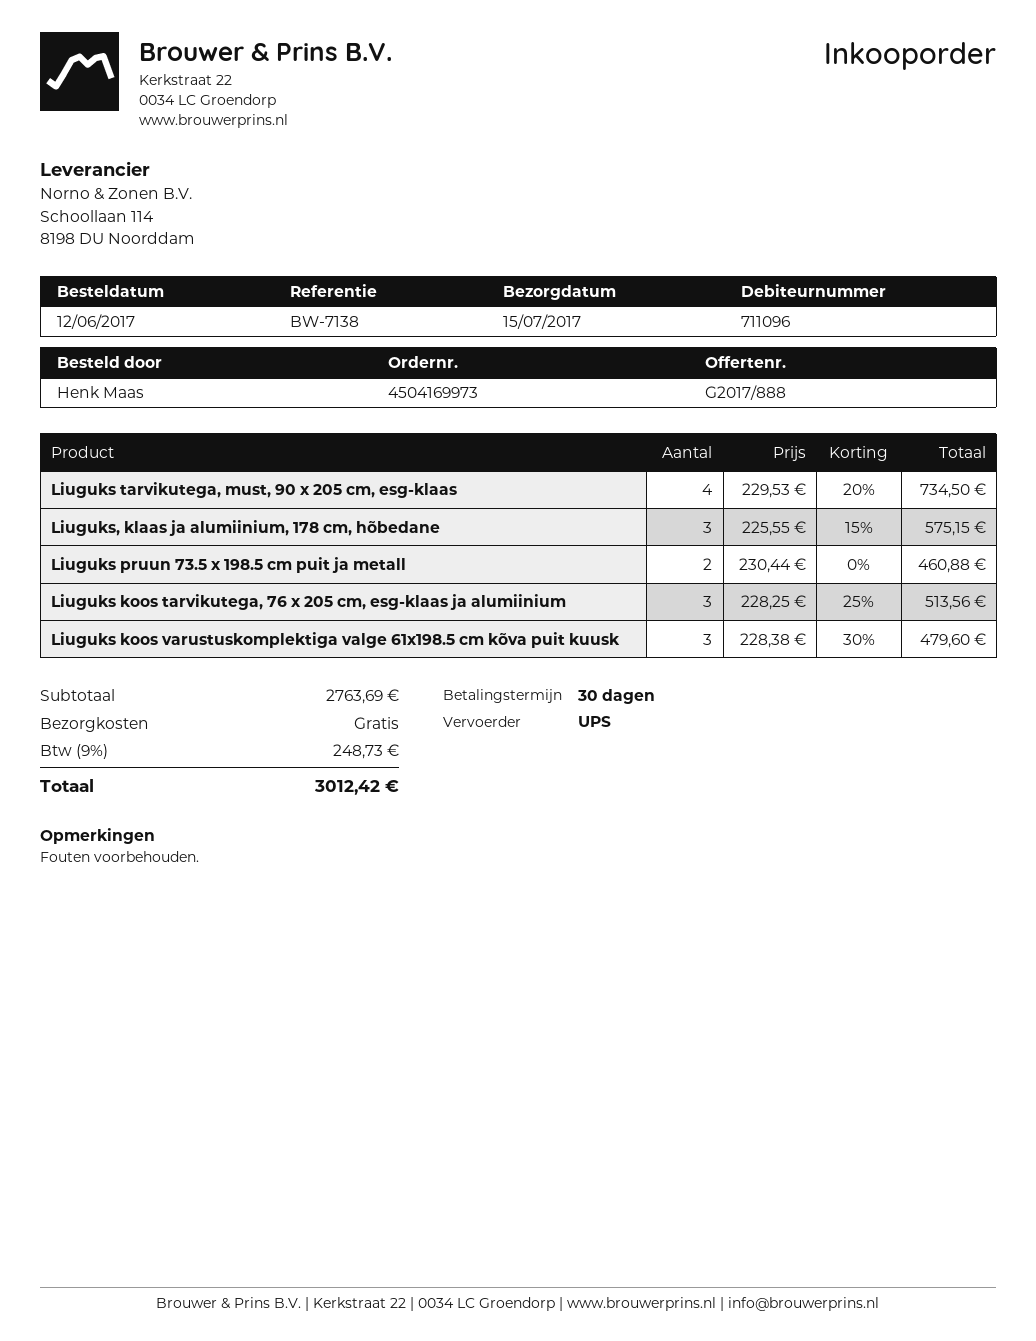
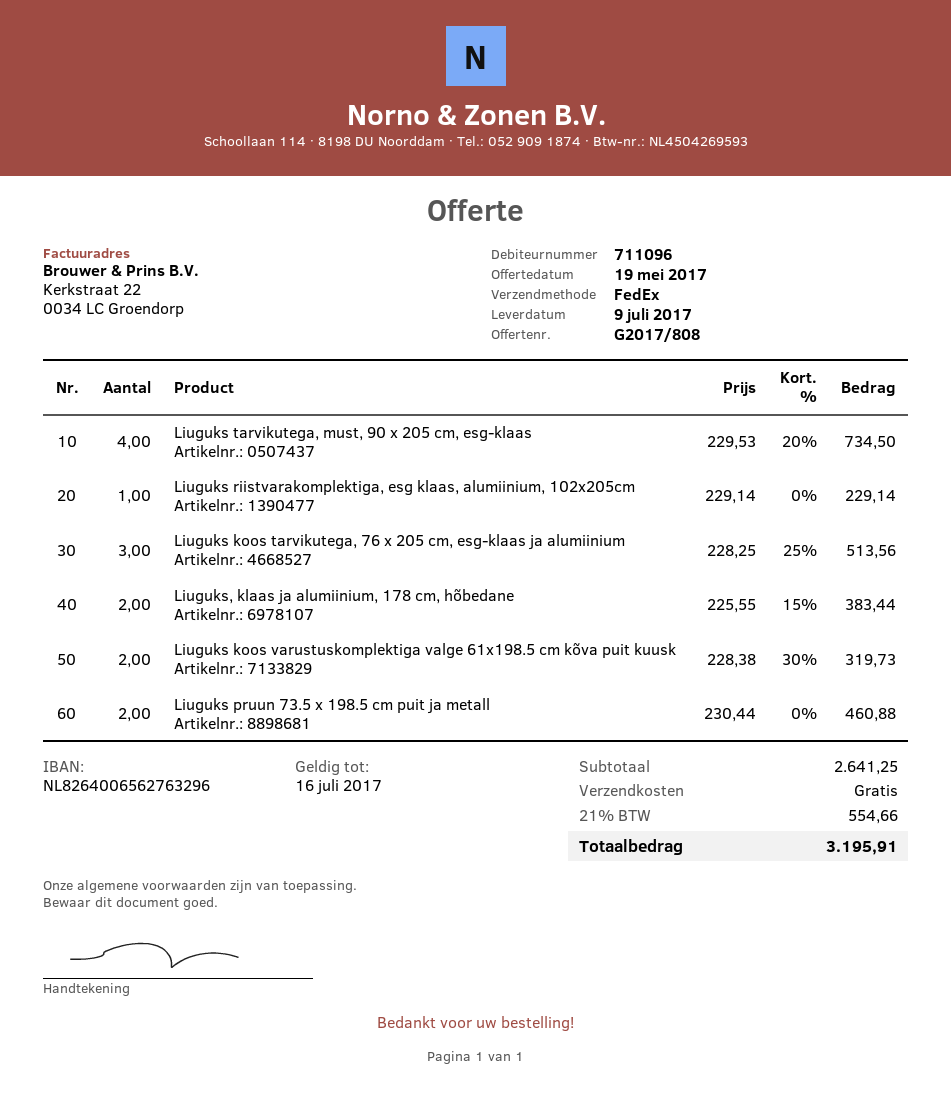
quote number: G2017/888 -> G2017/808
delivery date: 2017-07-15 -> 2017-07-09
shipping method: UPS -> FedEx
Liuguks, klaas ja alumiinium, 178 cm, hõbedane: 3 x 225.55 - 15% = 575.15 -> 2 x 225.55 - 15% = 383.44
Liuguks koos varustuskomplektiga valge 61x198.5 cm kõva puit kuusk: 3 x 228.38 - 30% = 479.60 -> 2 x 228.38 - 30% = 319.73
Liuguks riistvarakomplektiga, esg klaas, alumiinium, 102x205cm: none -> 1 x 229.14 = 229.14
subtotal: 2763.69 -> 2641.25
tax: 9% = 248.73 -> 21% = 554.66
total: 3012.42 -> 3195.91

